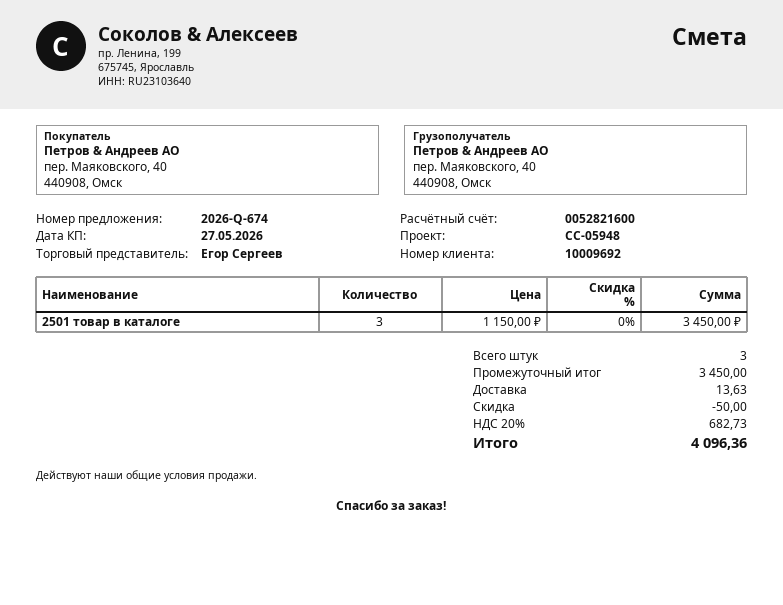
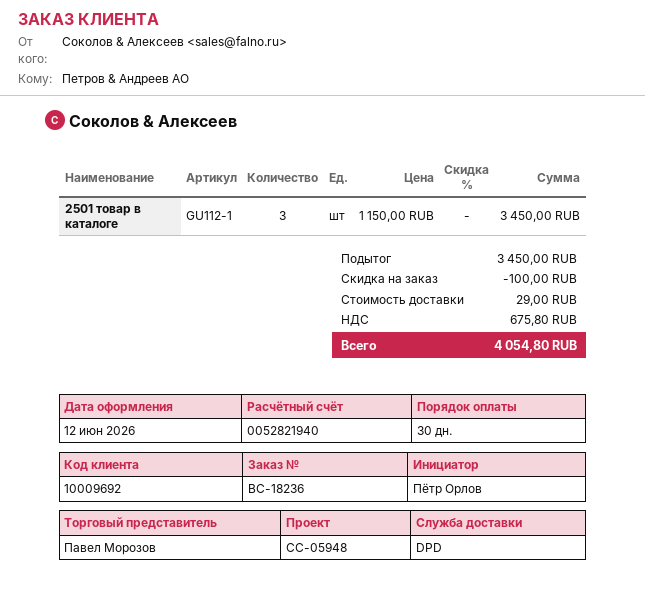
sales rep: Егор Сергеев -> Павел Морозов
bank account: 0052821600 -> 0052821940
discount: 50.00 -> 100.00
shipping: 13.63 -> 29.00
tax: 682.73 -> 675.80
total: 4096.36 -> 4054.80

